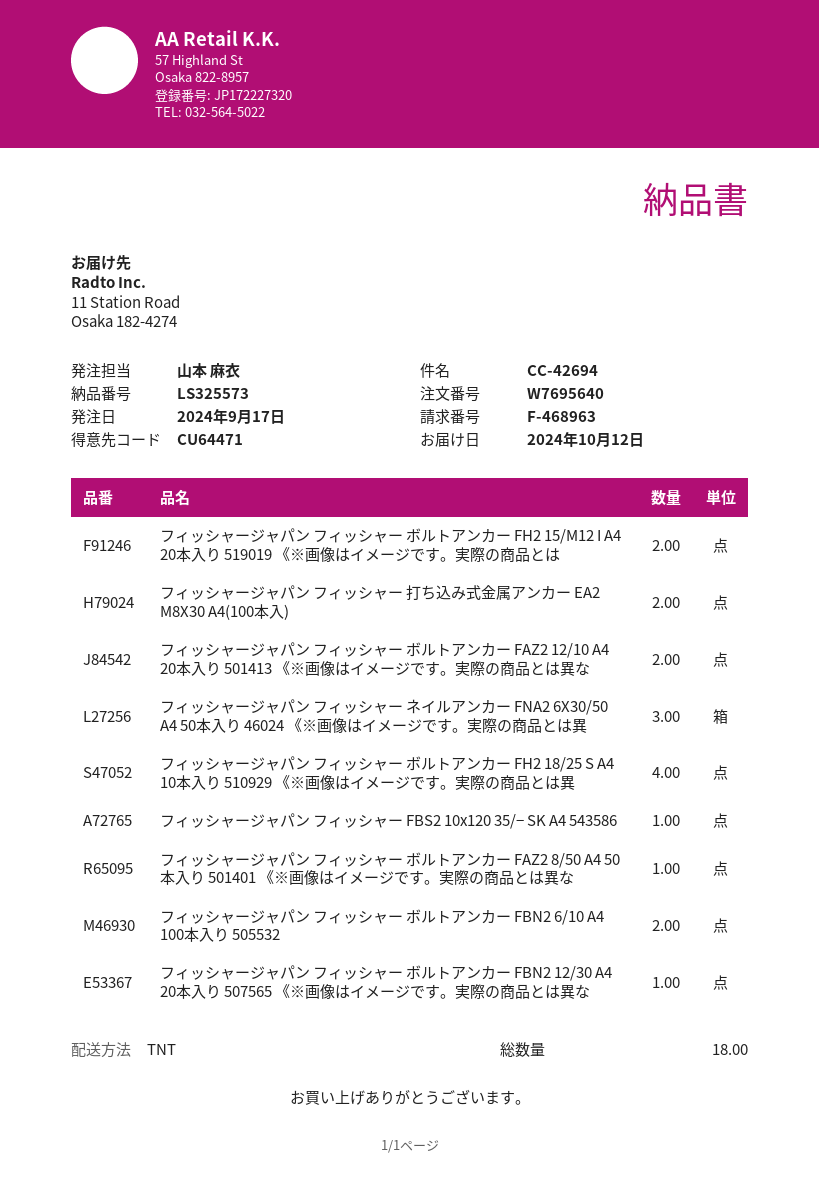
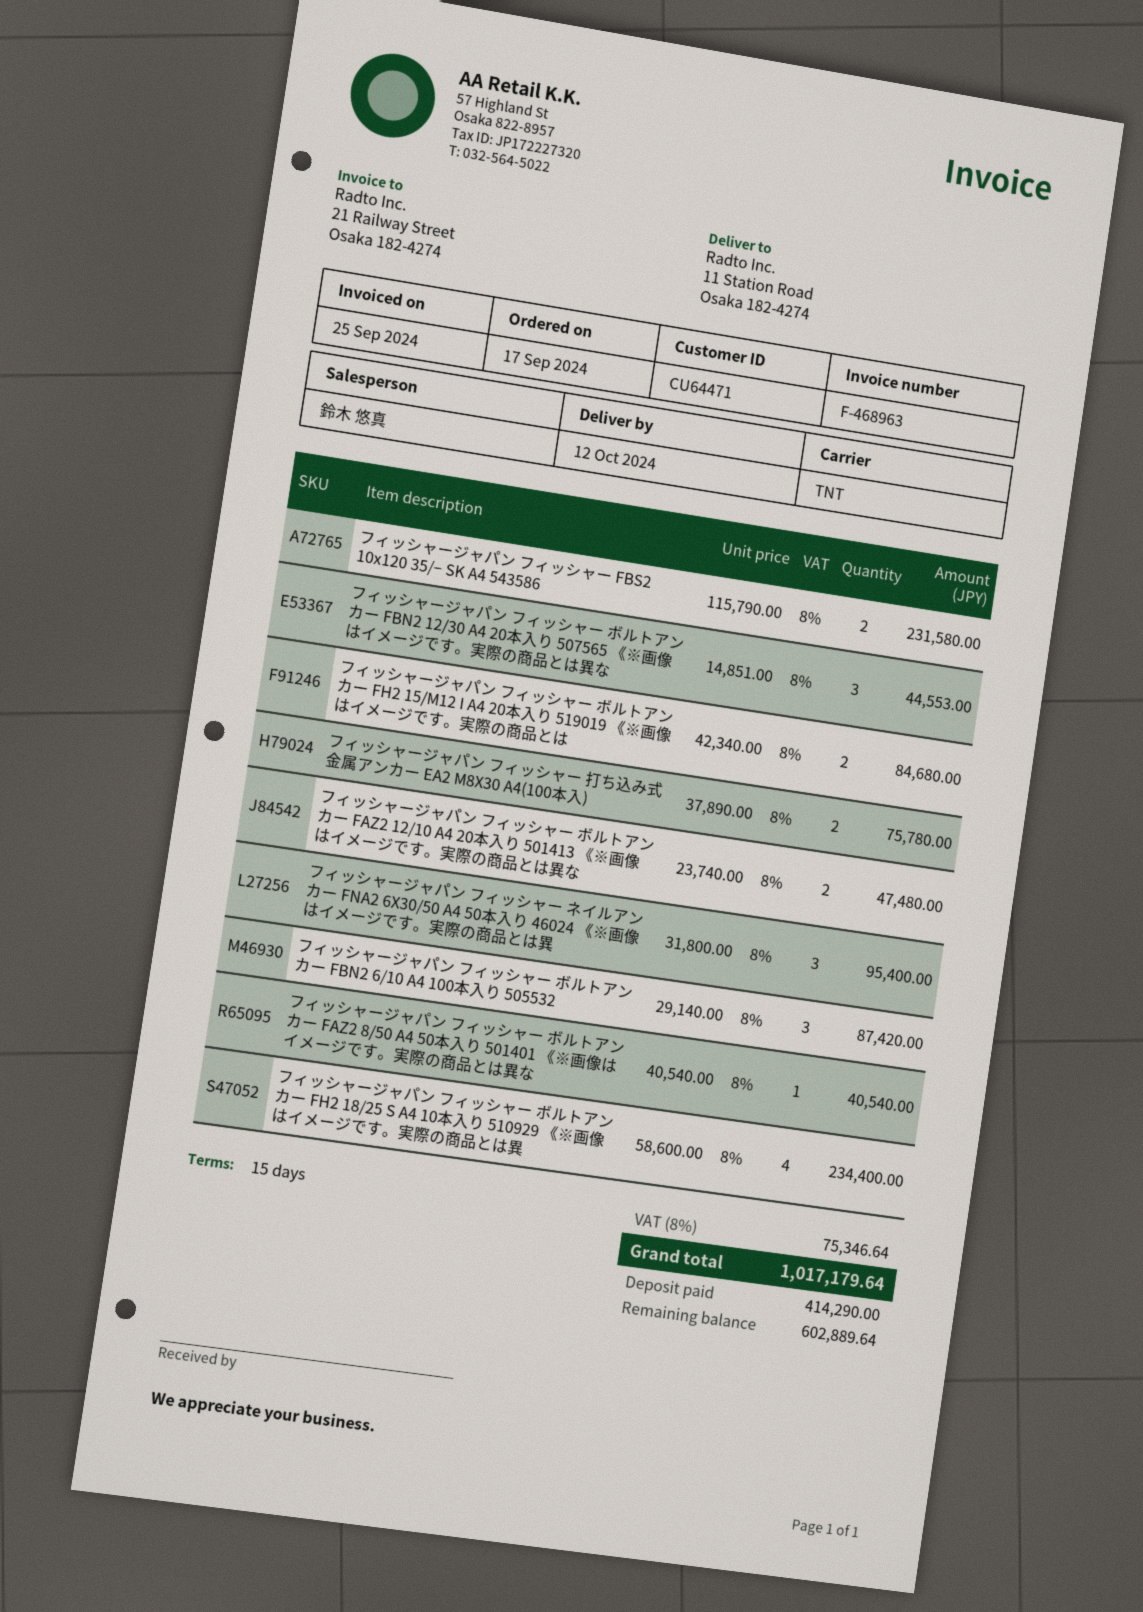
フィッシャージャパン フィッシャー FBS2 10x120 35/− SK A4 543586: 1 -> 2
フィッシャージャパン フィッシャー ボルトアンカー FBN2 6/10 A4 100本入り 505532: 2 -> 3
フィッシャージャパン フィッシャー ボルトアンカー FBN2 12/30 A4 20本入り 507565 《※画像はイメージです。実際の商品とは異な: 1 -> 3

